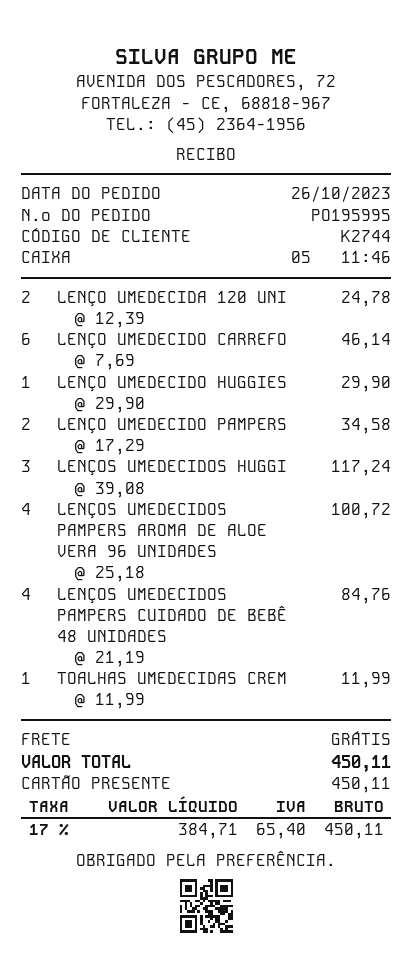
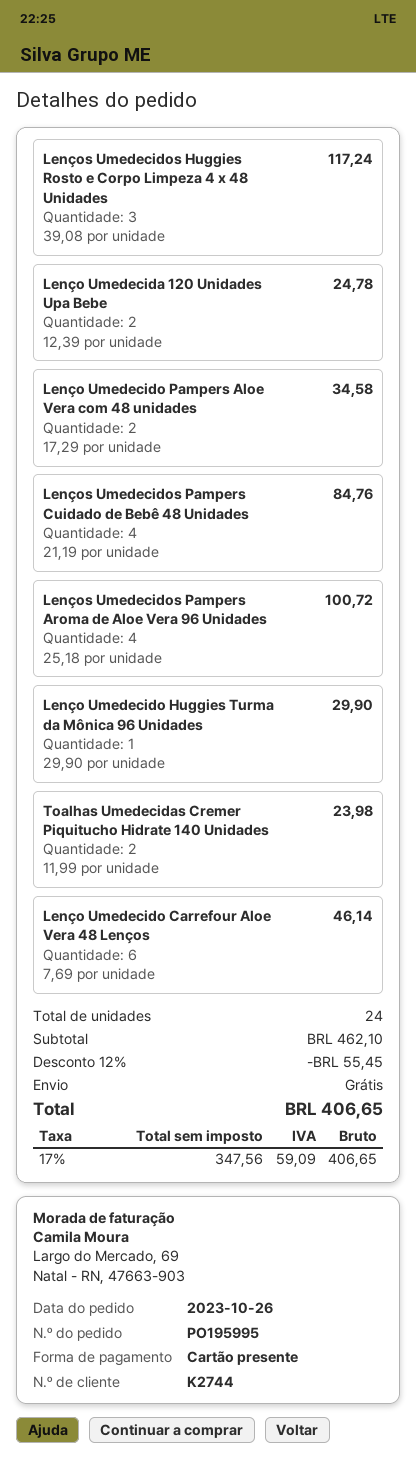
TOALHAS UMEDECIDAS CREM: 1 x 11.99 = 11.99 -> 2 x 11.99 = 23.98
discount: none -> 12% = 55.45
net: 384.71 -> 347.56
tax: 17% = 65.40 -> 17% = 59.09
total: 450.11 -> 406.65

